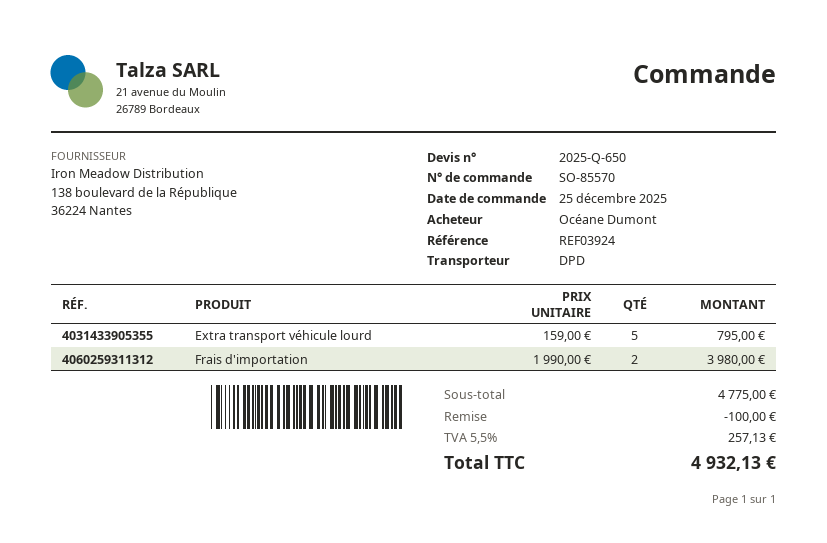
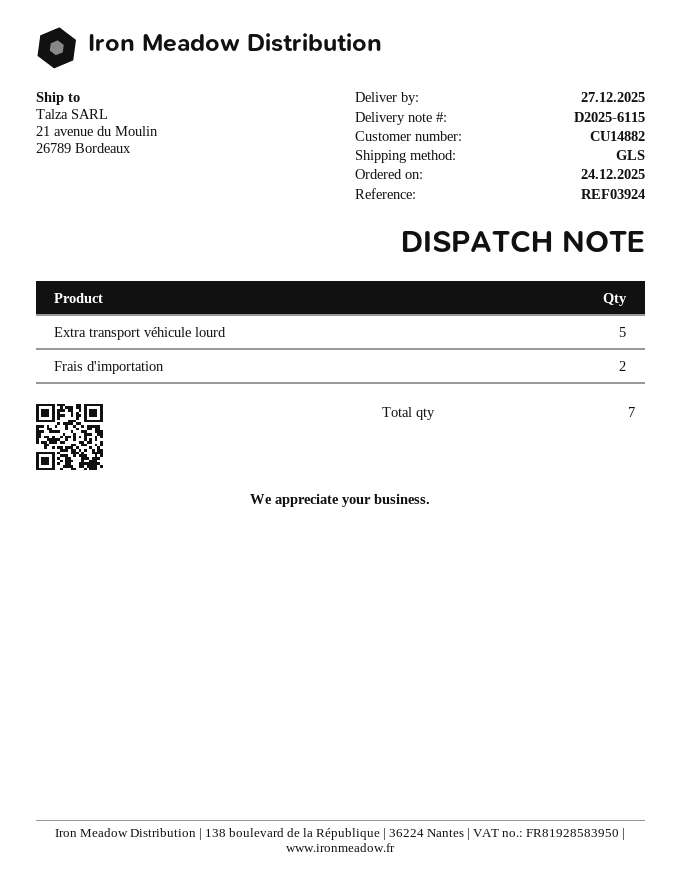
order date: 2025-12-25 -> 2025-12-24
shipping method: DPD -> GLS

